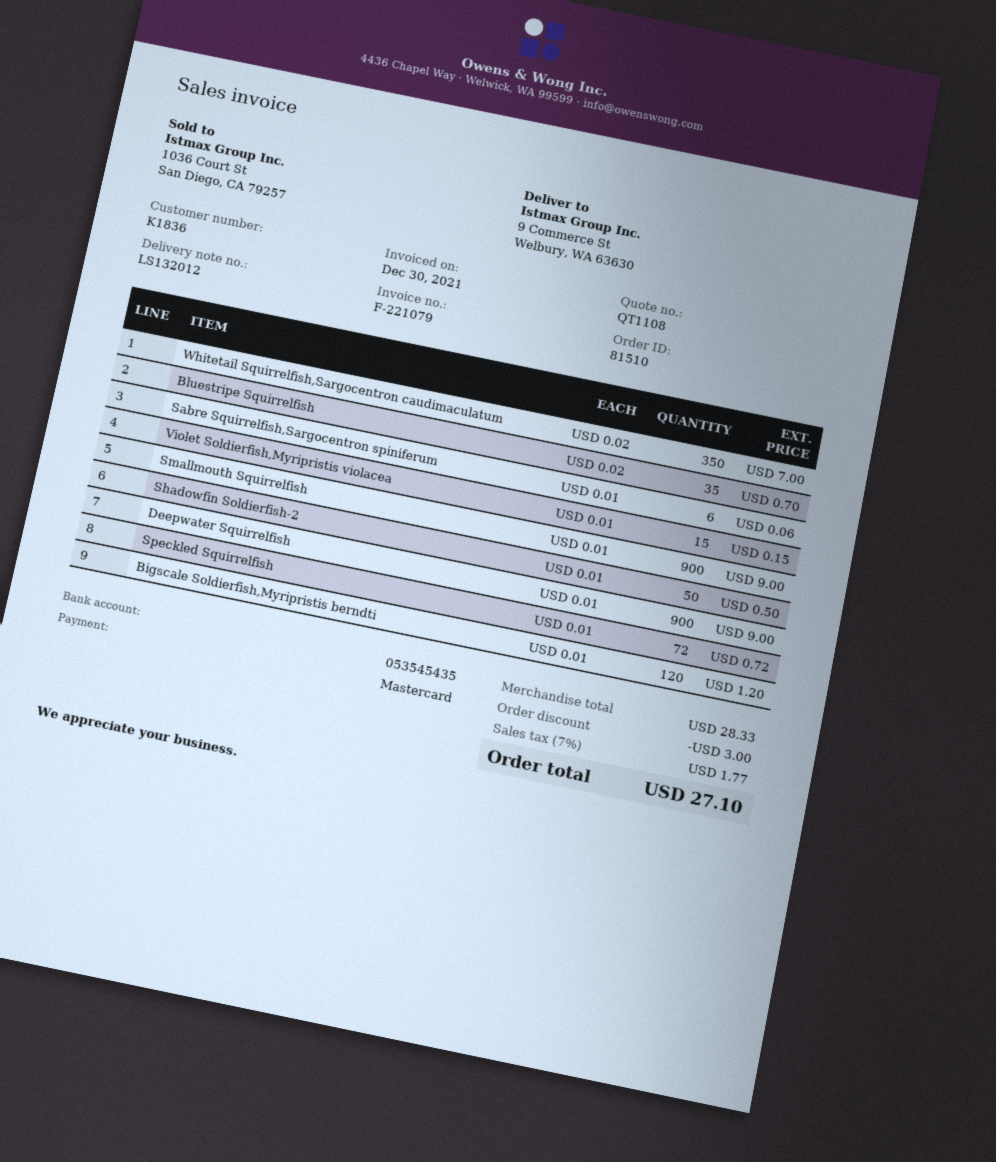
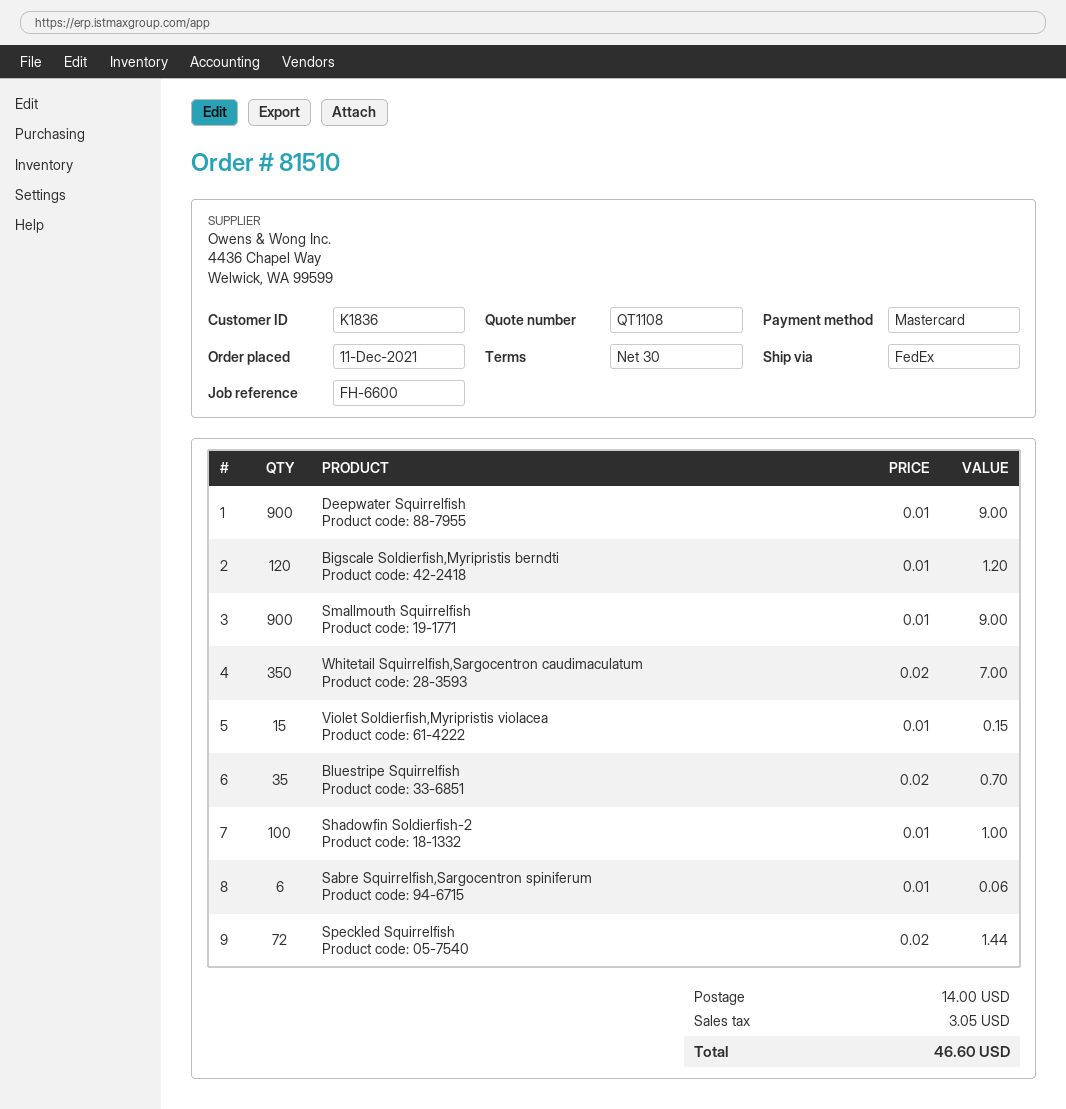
Shadowfin Soldierfish-2: 50 x 0.01 = 0.50 -> 100 x 0.01 = 1.00
Speckled Squirrelfish: 72 x 0.01 = 0.72 -> 72 x 0.02 = 1.44
discount: 3.00 -> none
shipping: none -> 14.00
tax: 1.77 -> 3.05
total: 27.10 -> 46.60

